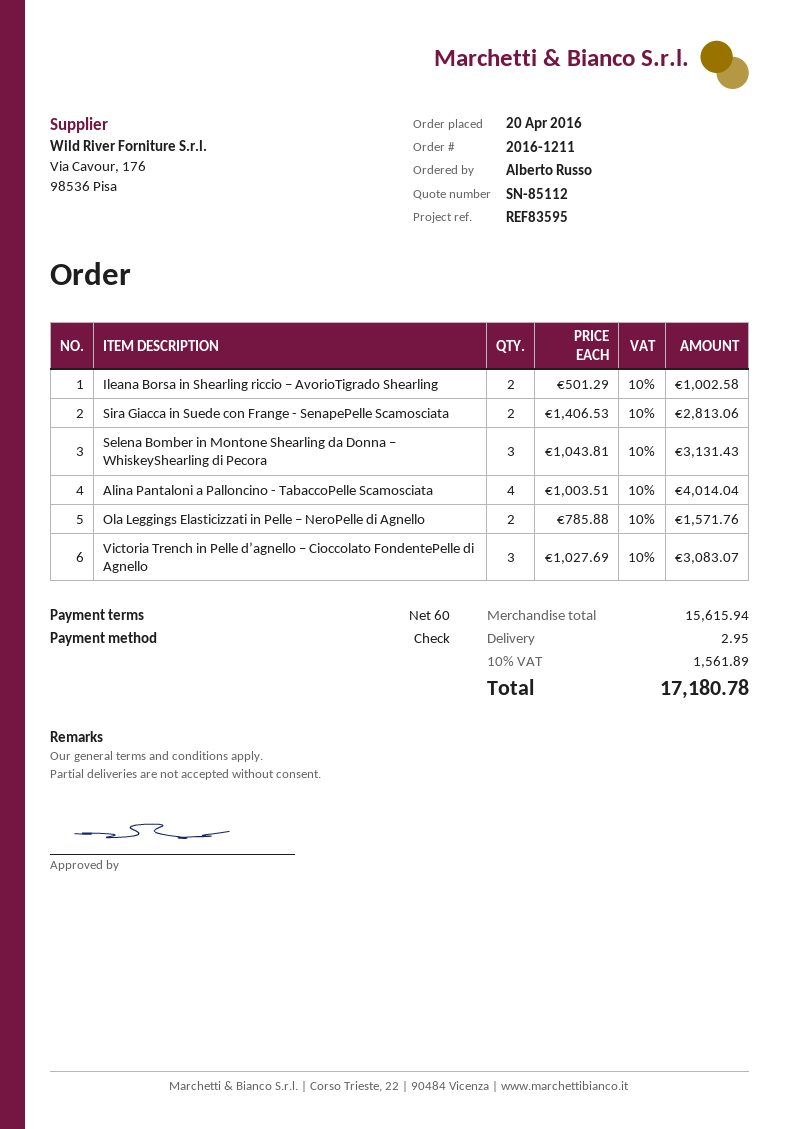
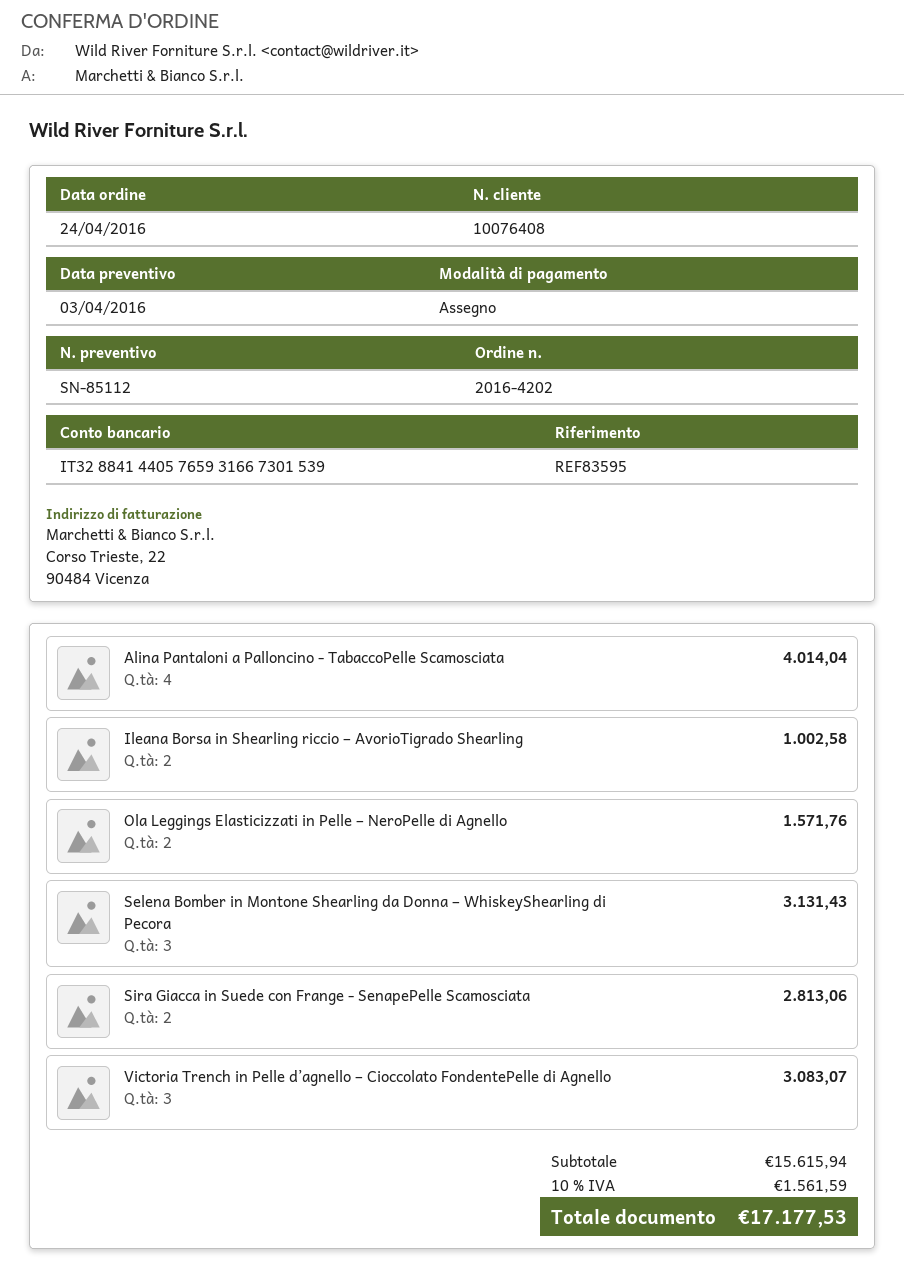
order number: 2016-1211 -> 2016-4202
order date: 2016-04-20 -> 2016-04-24
shipping: 2.95 -> none
tax: 10% = 1561.89 -> 10% = 1561.59
total: 17180.78 -> 17177.53

